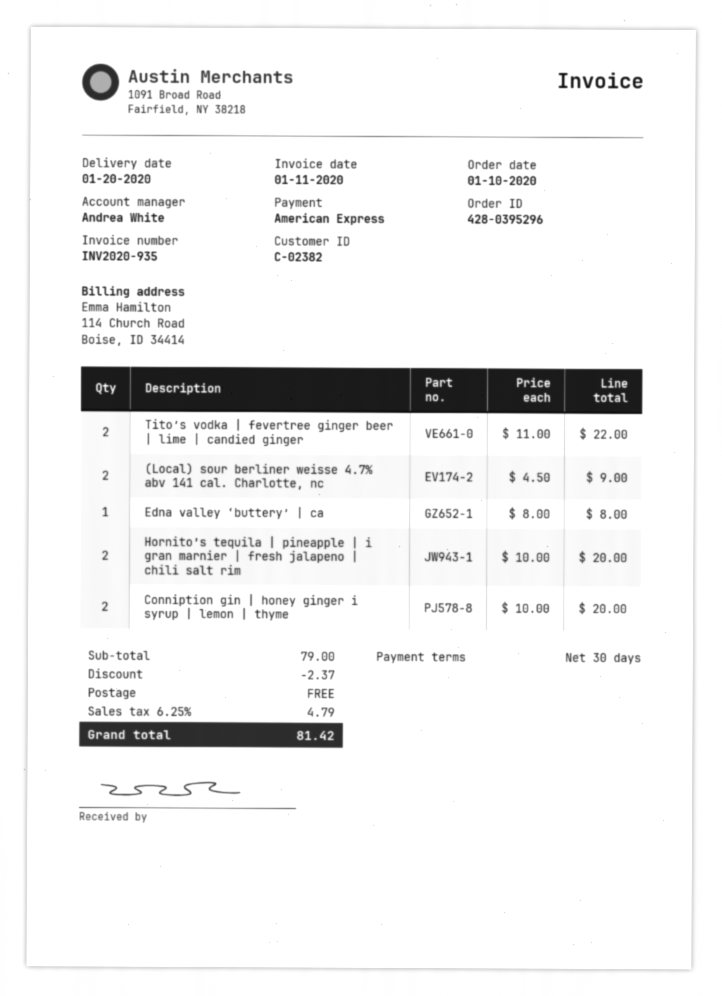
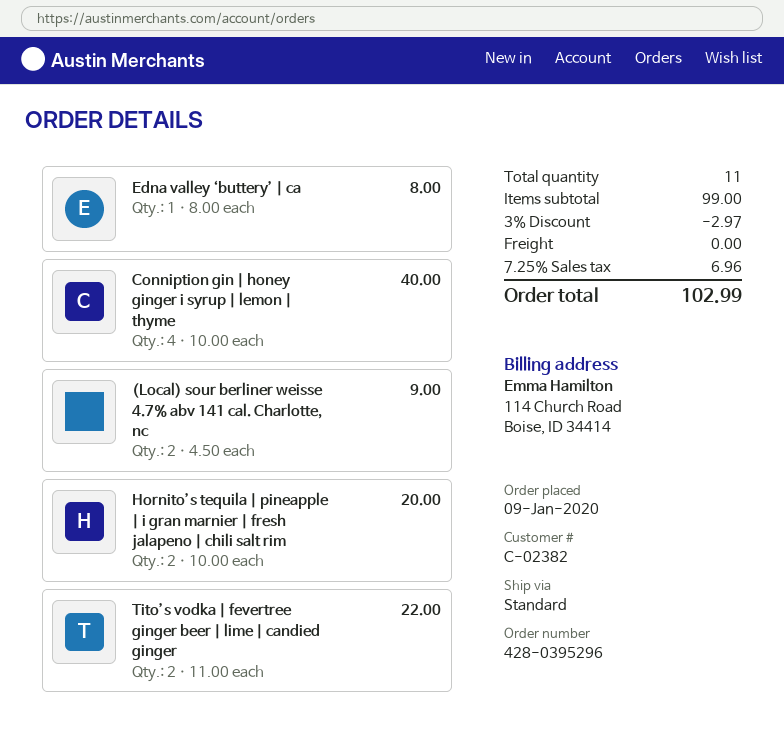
order date: 2020-01-10 -> 2020-01-09
Conniption gin | honey ginger i syrup | lemon | thyme: 2 x 10.00 = 20.00 -> 4 x 10.00 = 40.00
subtotal: 79.00 -> 99.00
discount: 2.37 -> 2.97
tax: 6.25% = 4.79 -> 7.25% = 6.96
total: 81.42 -> 102.99

